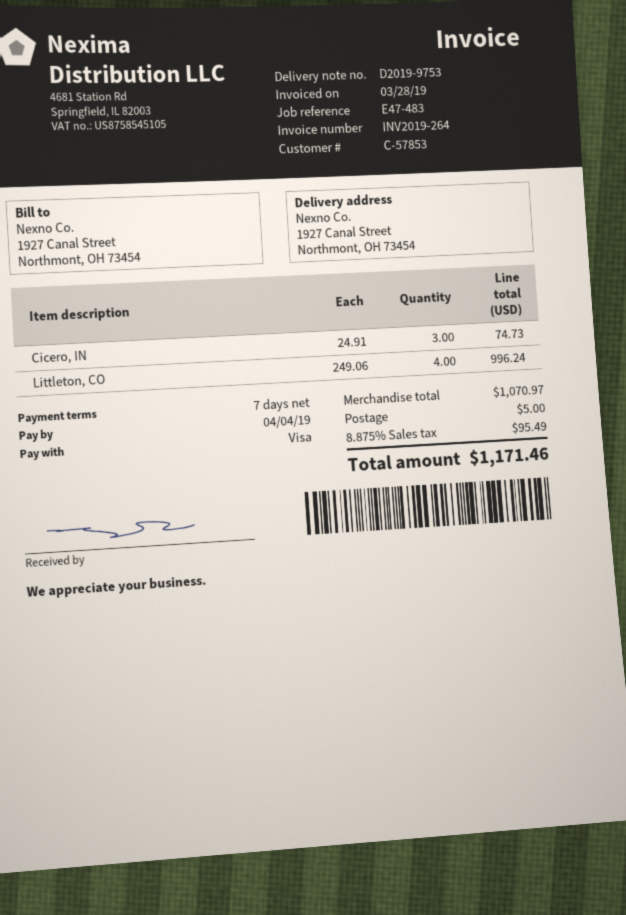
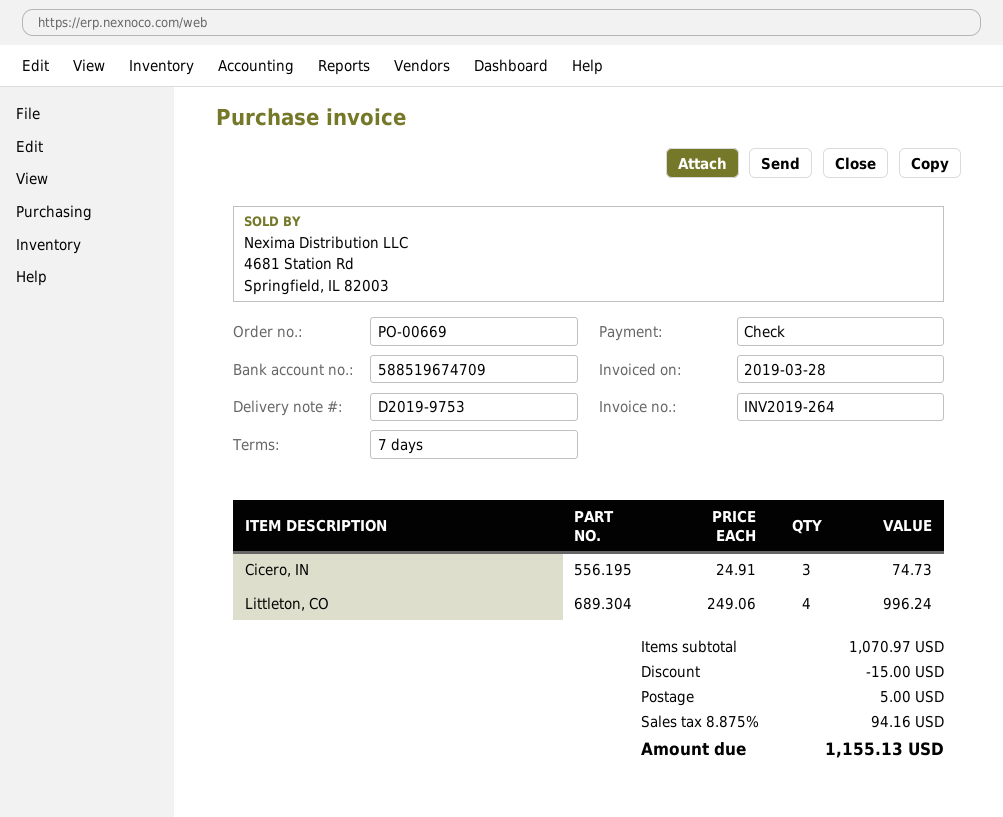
payment method: Visa -> cheque
discount: none -> 15.00
tax: 8.875% = 95.49 -> 8.875% = 94.16
total: 1171.46 -> 1155.13

